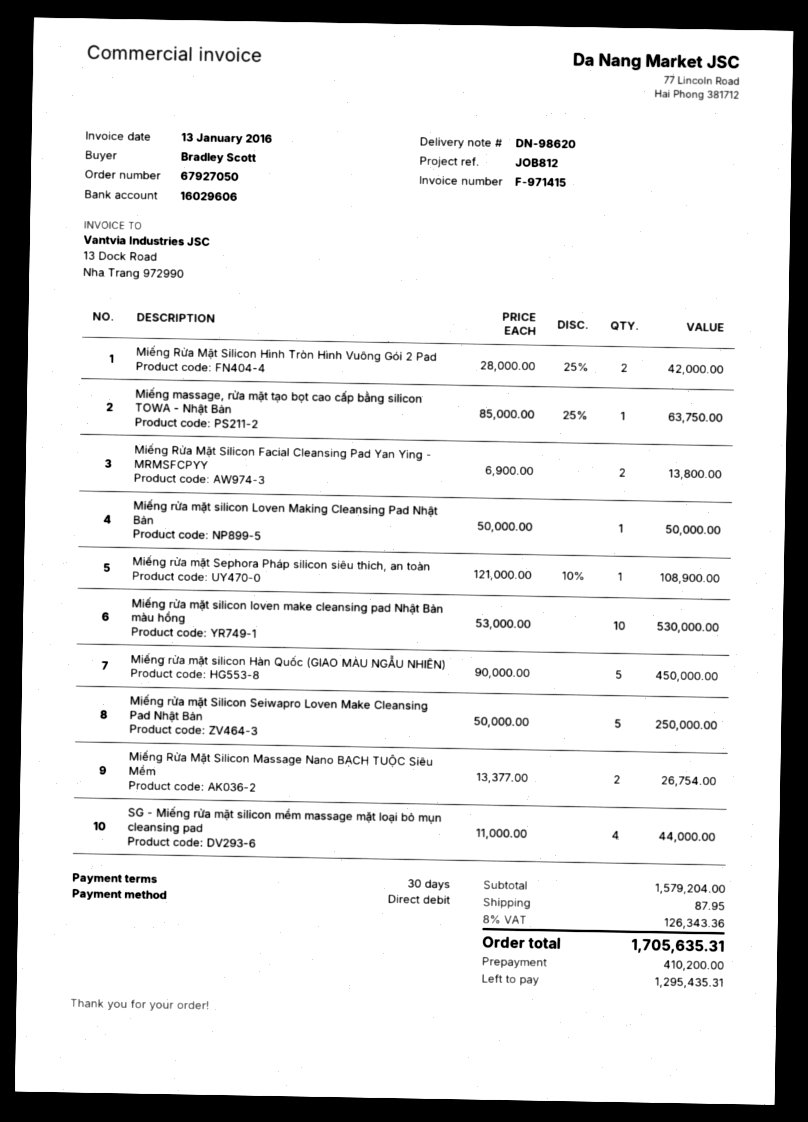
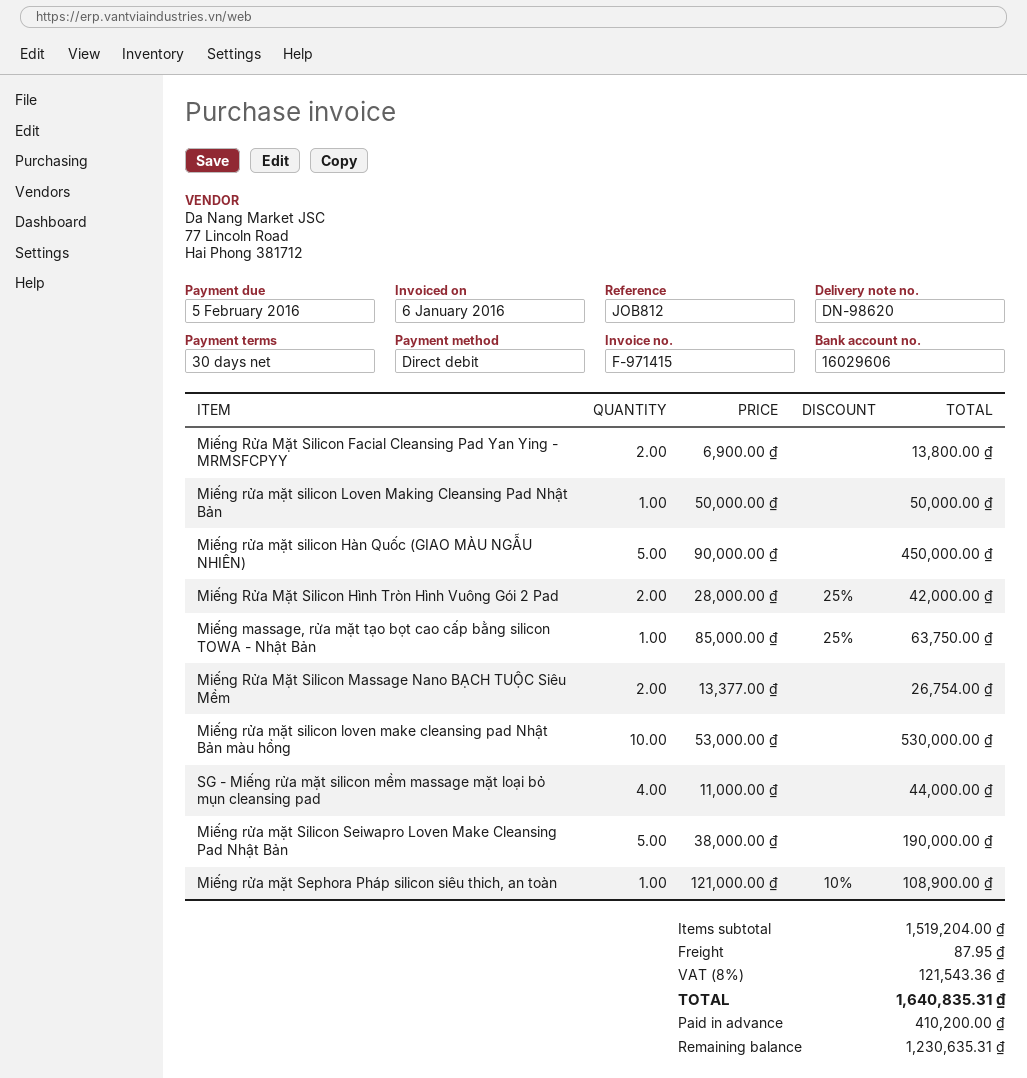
invoice date: 2016-01-13 -> 2016-01-06
Miếng rửa mặt Silicon Seiwapro Loven Make Cleansing Pad Nhật Bản: 5 x 50000.00 = 250000.00 -> 5 x 38000.00 = 190000.00
subtotal: 1579204.00 -> 1519204.00
tax: 8% = 126343.36 -> 8% = 121543.36
total: 1705635.31 -> 1640835.31
balance: 1295435.31 -> 1230635.31

